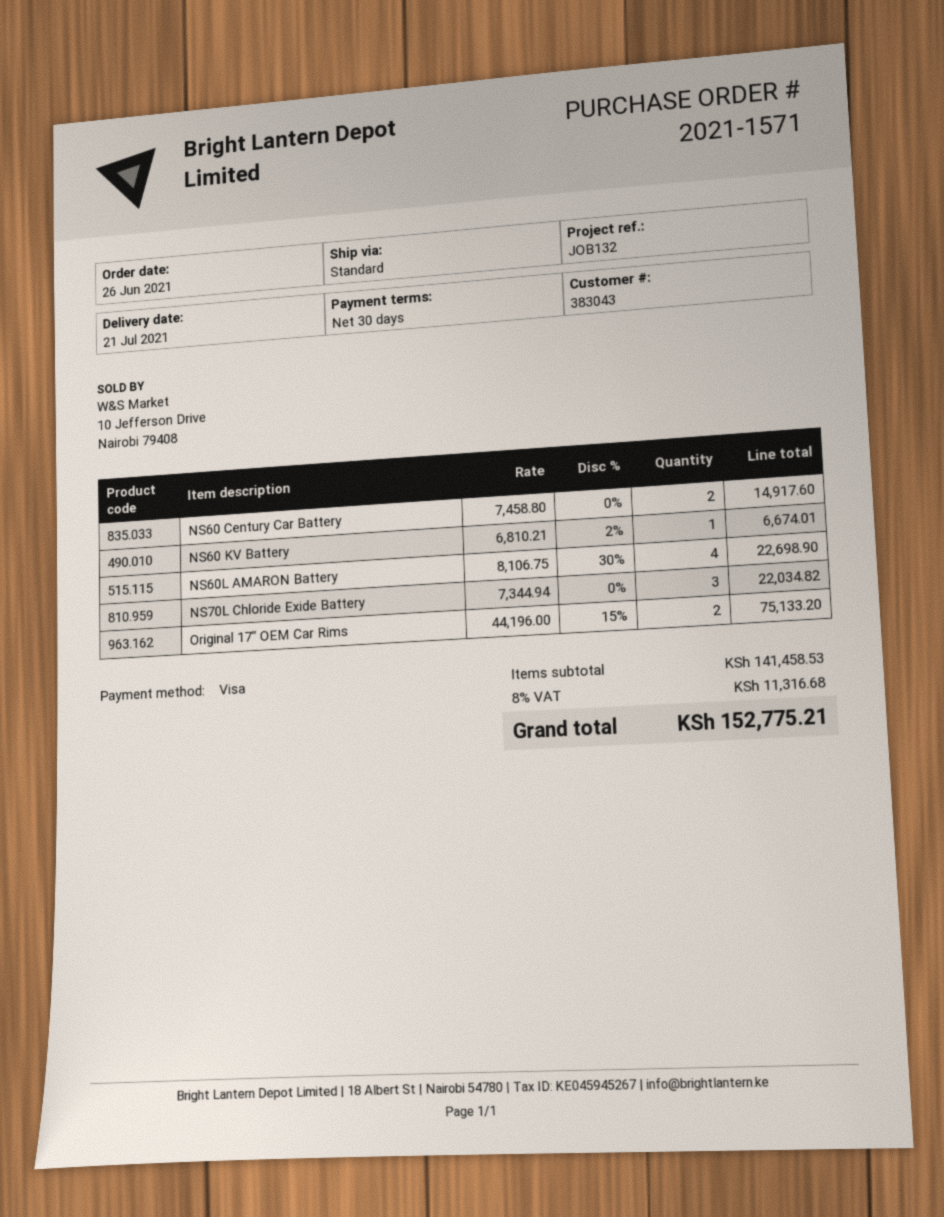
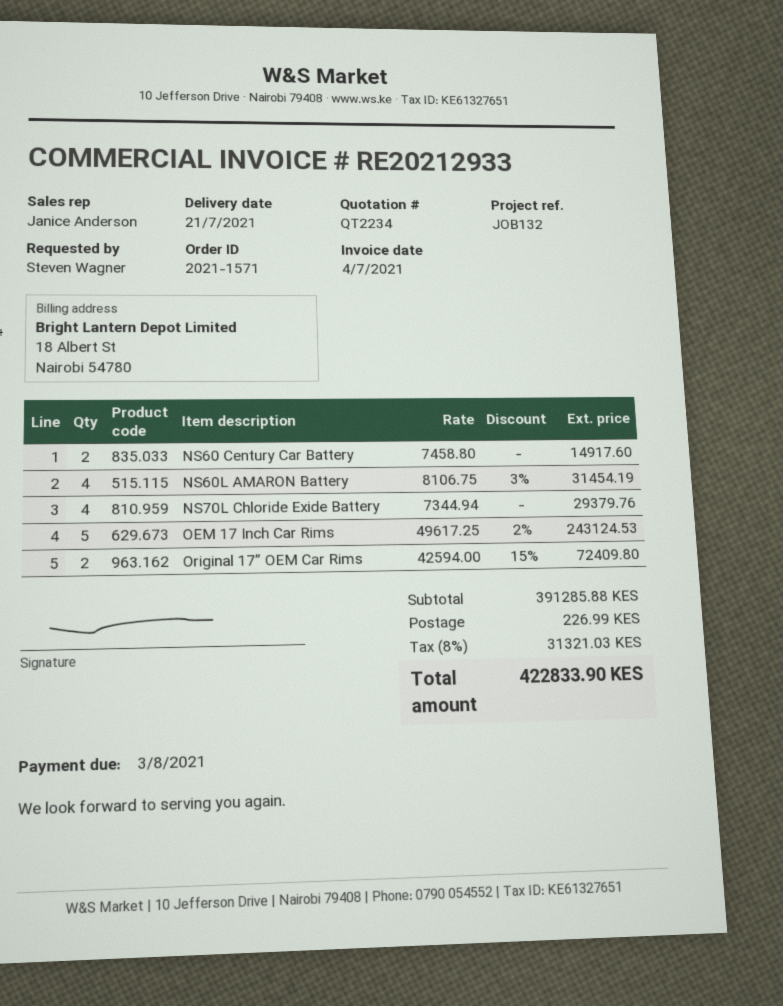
NS60 KV Battery: 1 x 6810.21 - 2% = 6674.01 -> none
NS60L AMARON Battery: 4 x 8106.75 - 30% = 22698.90 -> 4 x 8106.75 - 3% = 31454.19
NS70L Chloride Exide Battery: 3 x 7344.94 = 22034.82 -> 4 x 7344.94 = 29379.76
Original 17” OEM Car Rims: 2 x 44196.00 - 15% = 75133.20 -> 2 x 42594.00 - 15% = 72409.80
OEM 17 Inch Car Rims: none -> 5 x 49617.25 - 2% = 243124.53
subtotal: 141458.53 -> 391285.88
shipping: none -> 226.99
tax: 8% = 11316.68 -> 8% = 31321.03
total: 152775.21 -> 422833.90

